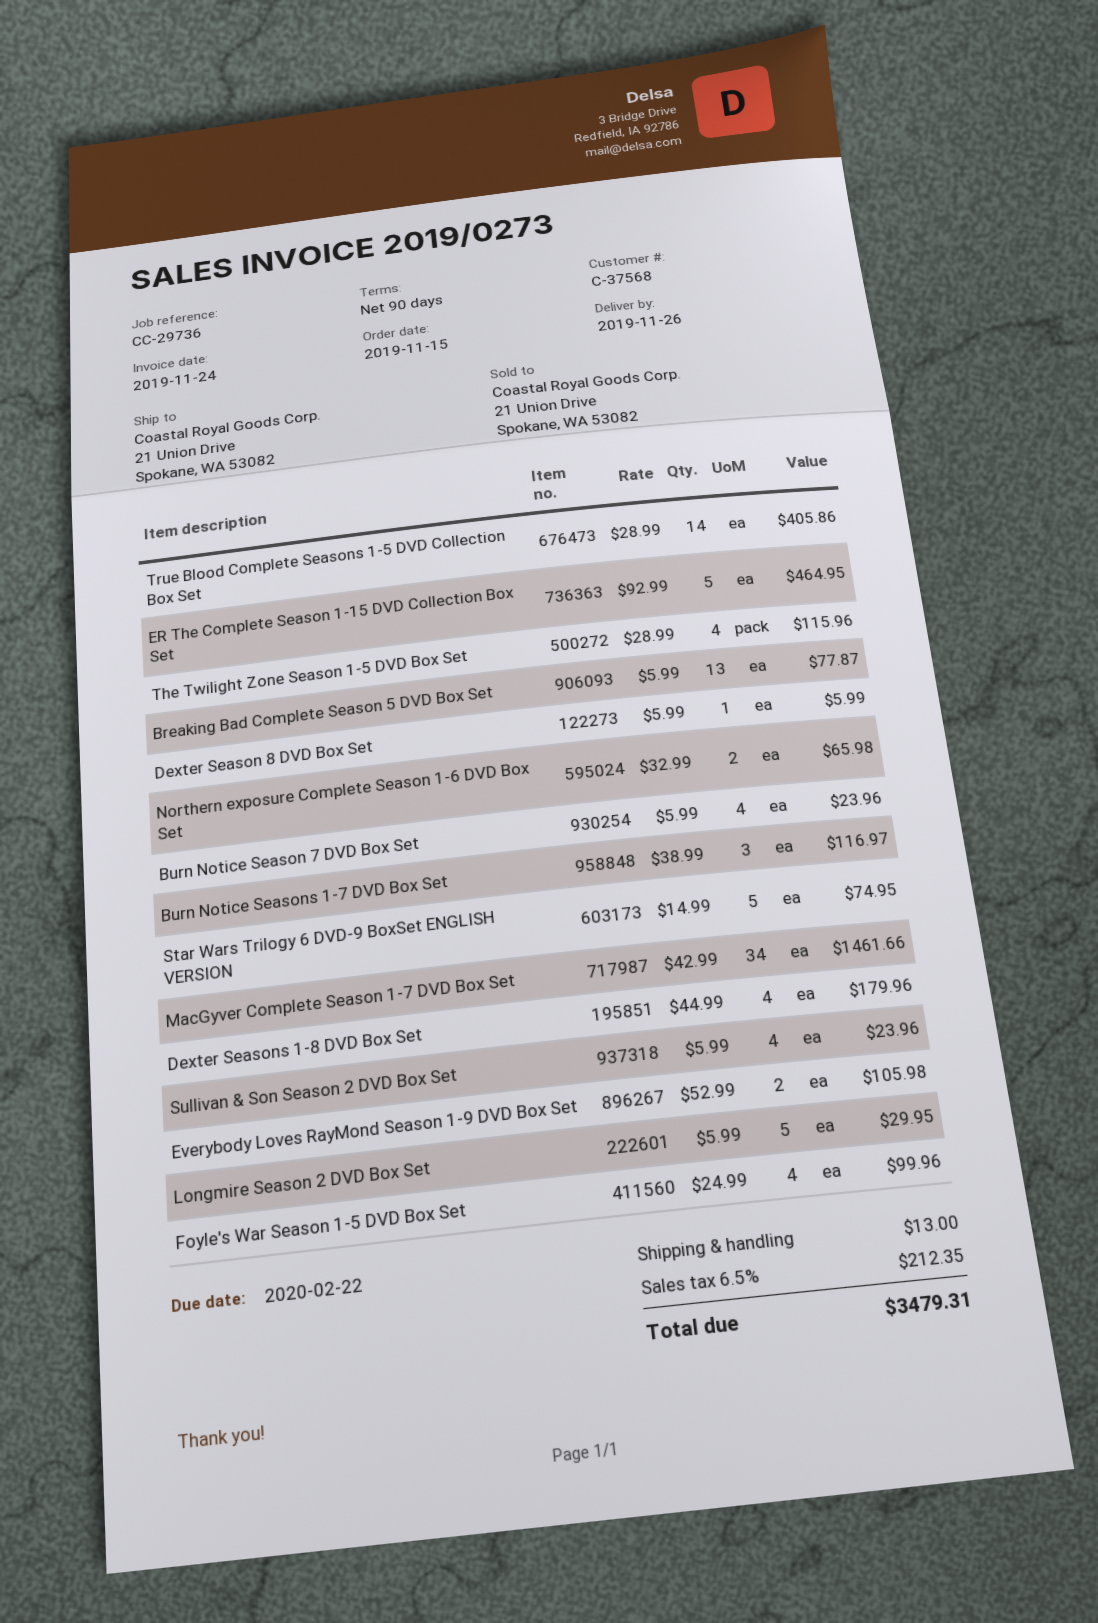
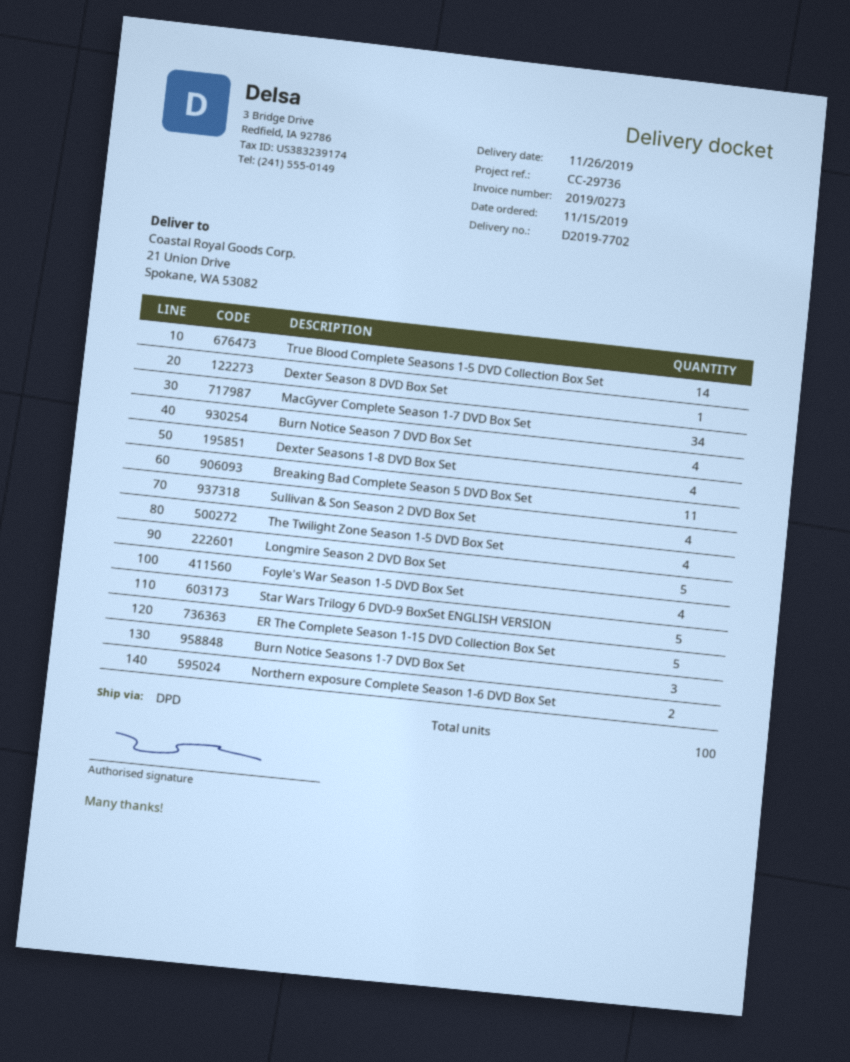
Breaking Bad Complete Season 5 DVD Box Set: 13 -> 11
Everybody Loves RayMond Season 1-9 DVD Box Set: 2 -> none

